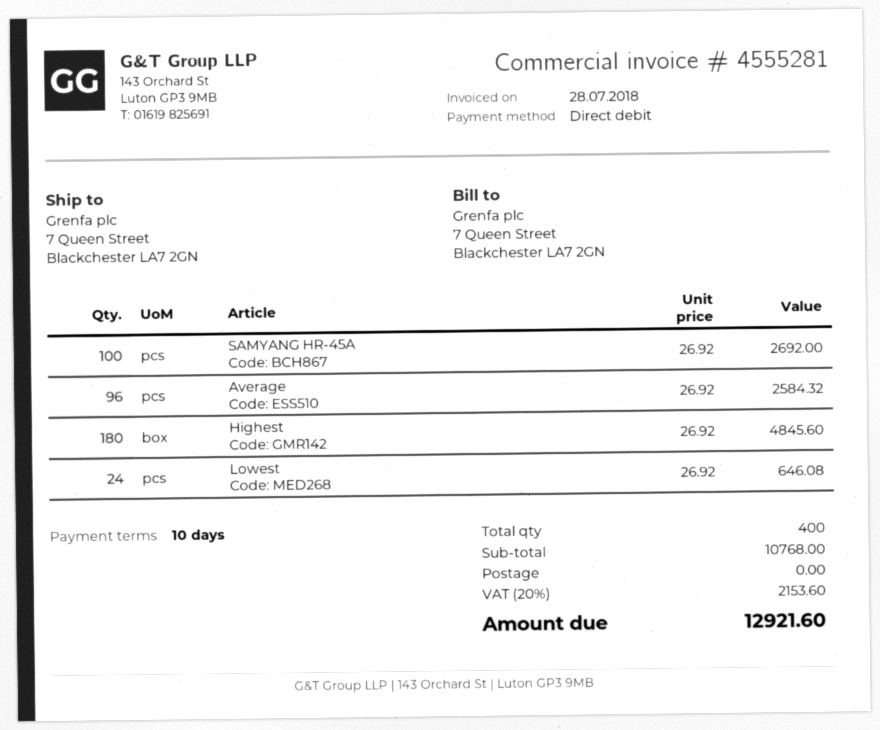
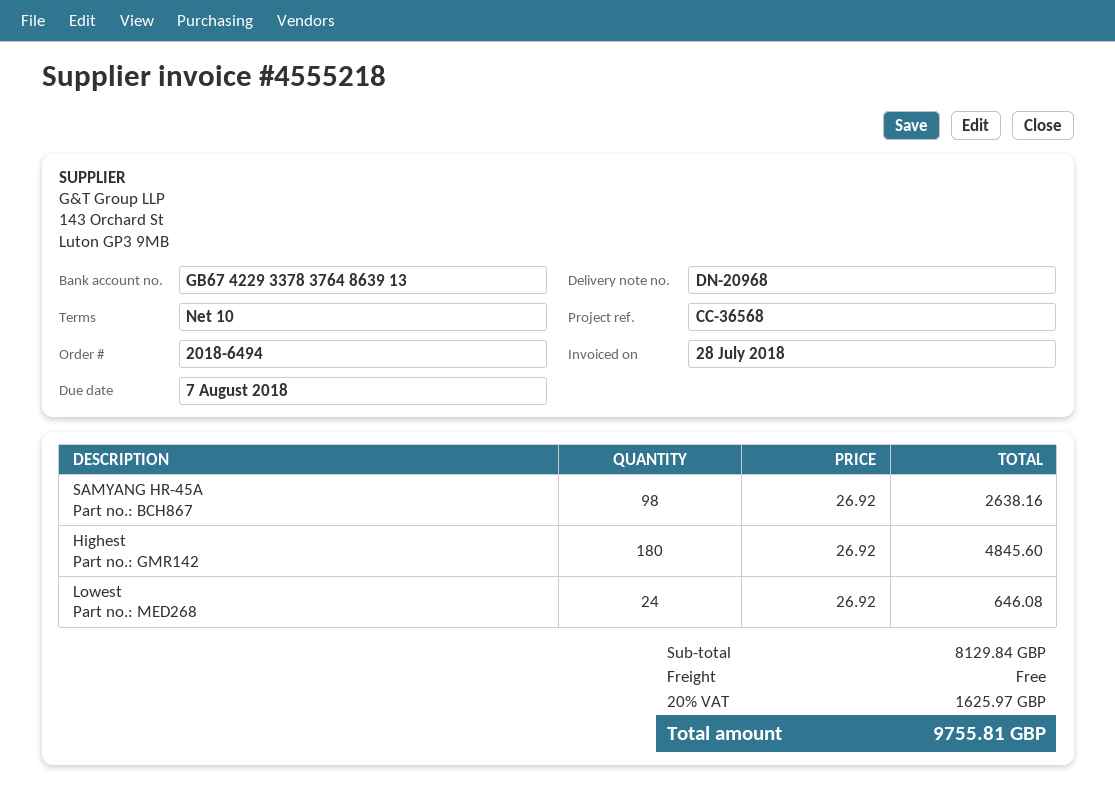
invoice number: 4555281 -> 4555218
SAMYANG HR-45A: 100 x 26.92 = 2692.00 -> 98 x 26.92 = 2638.16
Average: 96 x 26.92 = 2584.32 -> none
subtotal: 10768.00 -> 8129.84
tax: 20% = 2153.60 -> 20% = 1625.97
total: 12921.60 -> 9755.81

